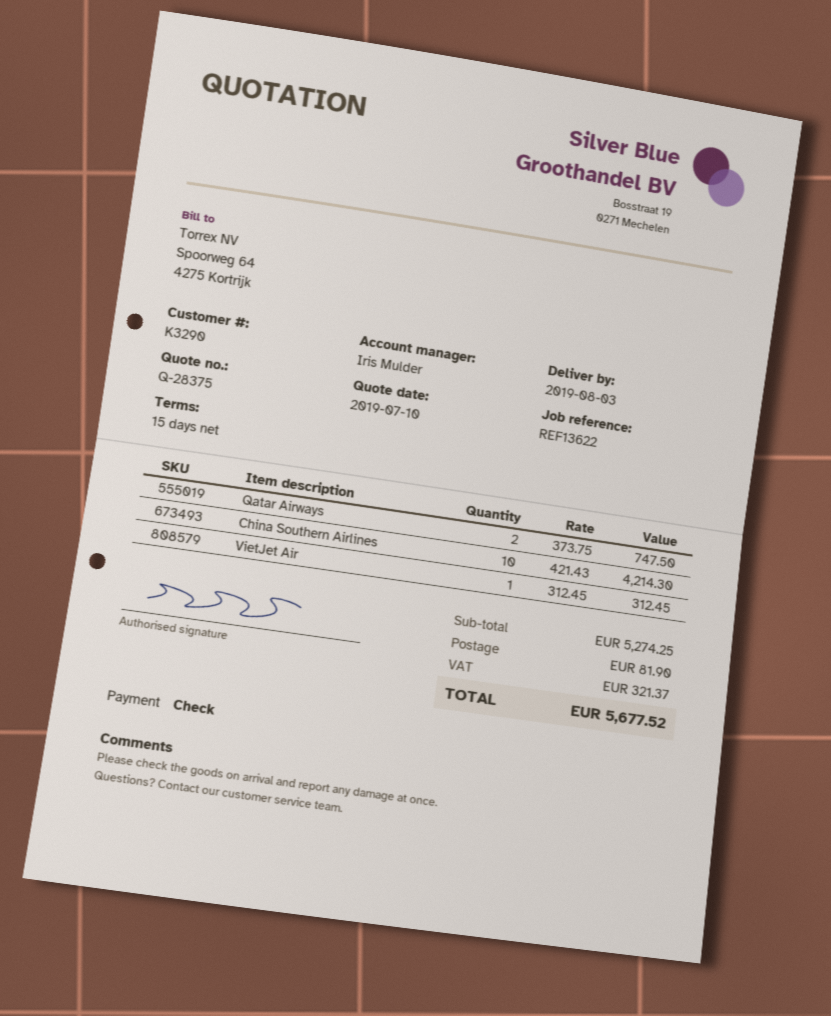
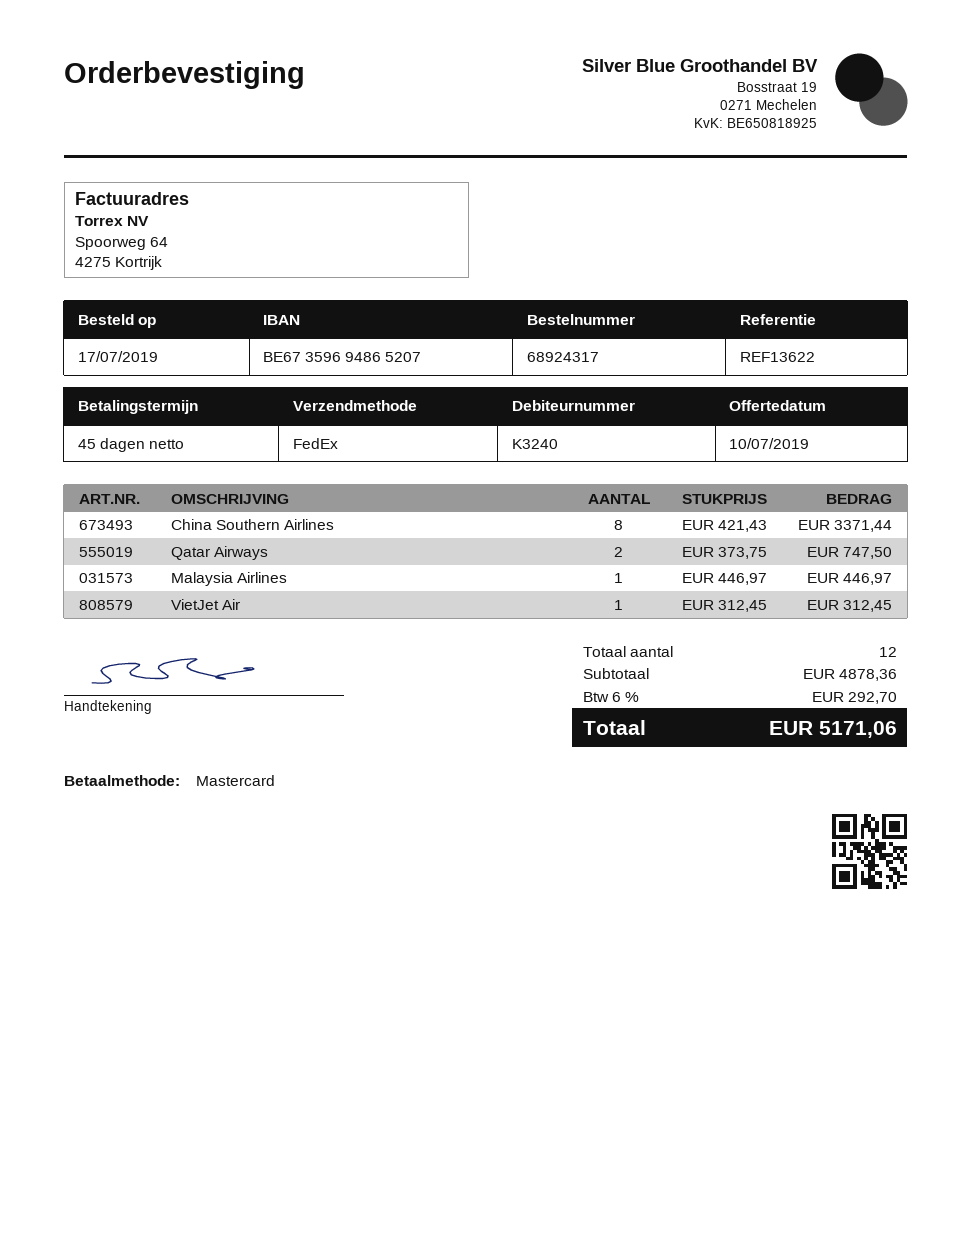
payment terms: 15 days -> 45 days
customer number: K3290 -> K3240
payment method: cheque -> Mastercard
China Southern Airlines: 10 x 421.43 = 4214.30 -> 8 x 421.43 = 3371.44
Malaysia Airlines: none -> 1 x 446.97 = 446.97
subtotal: 5274.25 -> 4878.36
shipping: 81.90 -> none
tax: 321.37 -> 292.70
total: 5677.52 -> 5171.06

